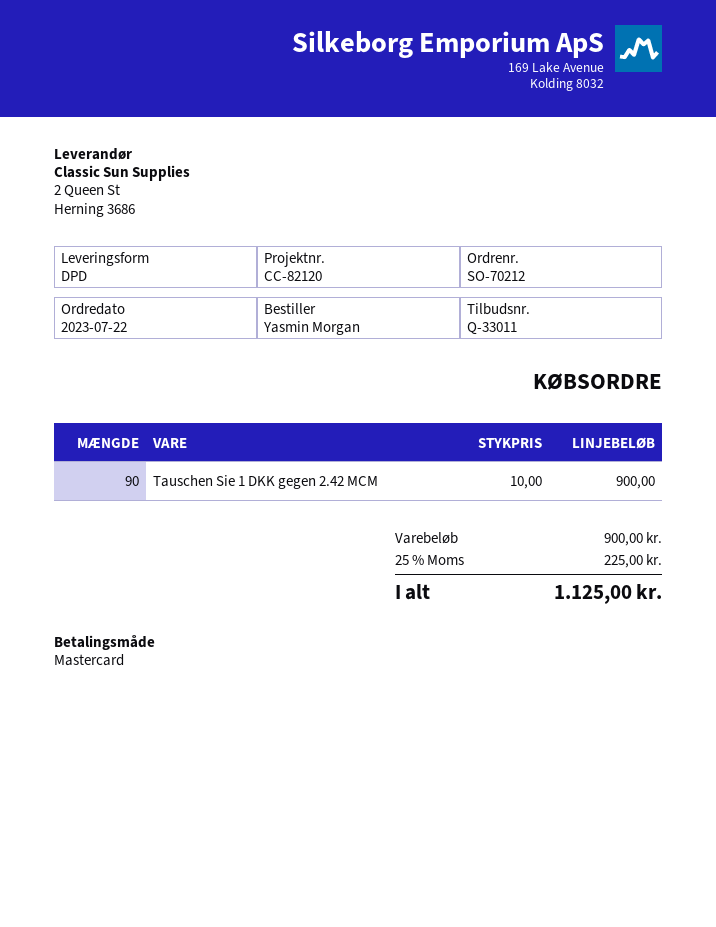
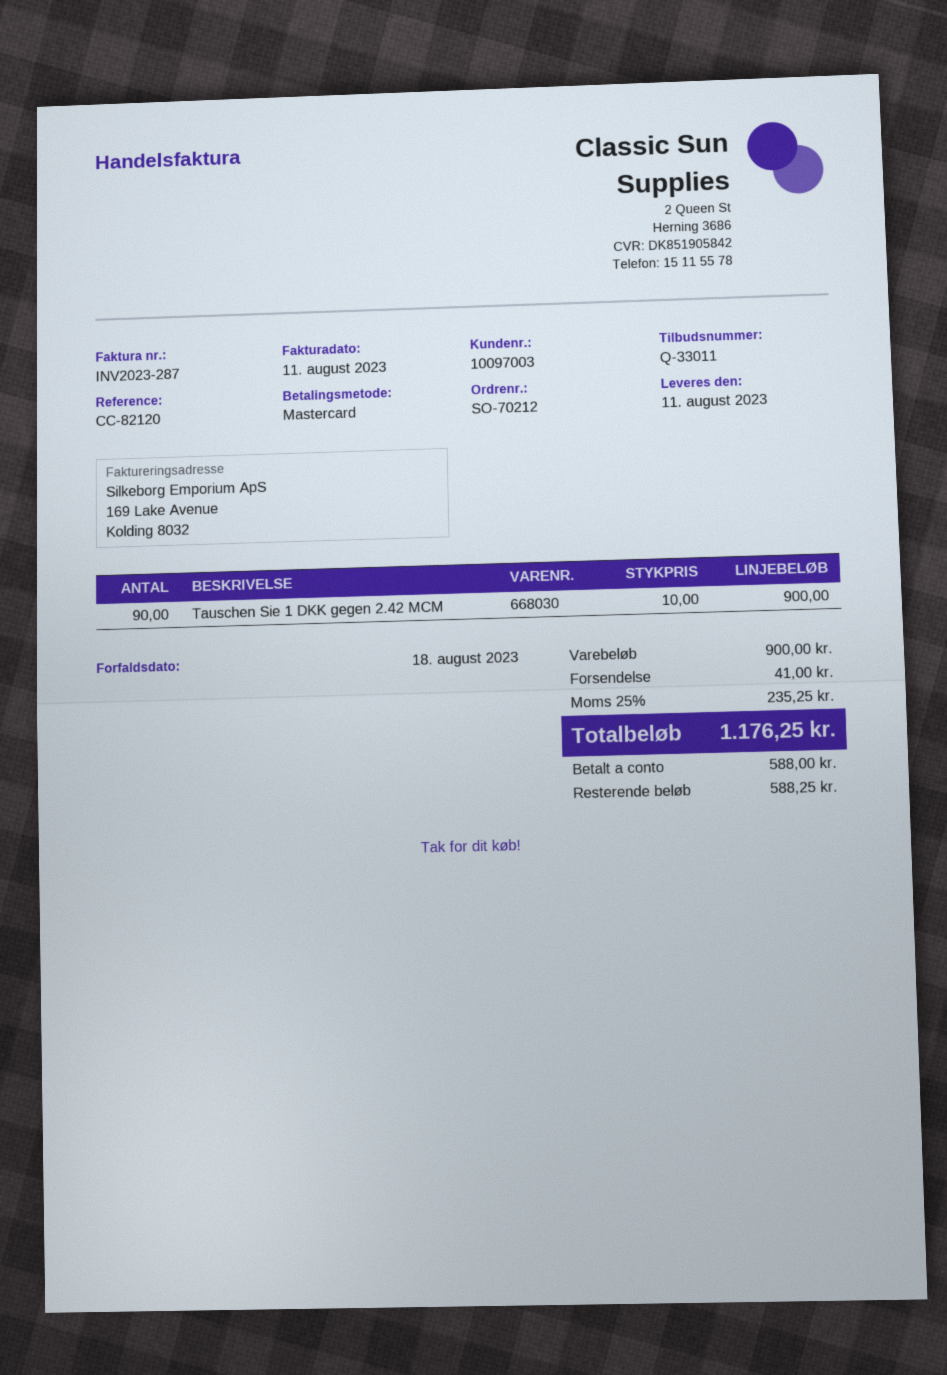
shipping: none -> 41.00
tax: 25% = 225.00 -> 25% = 235.25
total: 1125.00 -> 1176.25

